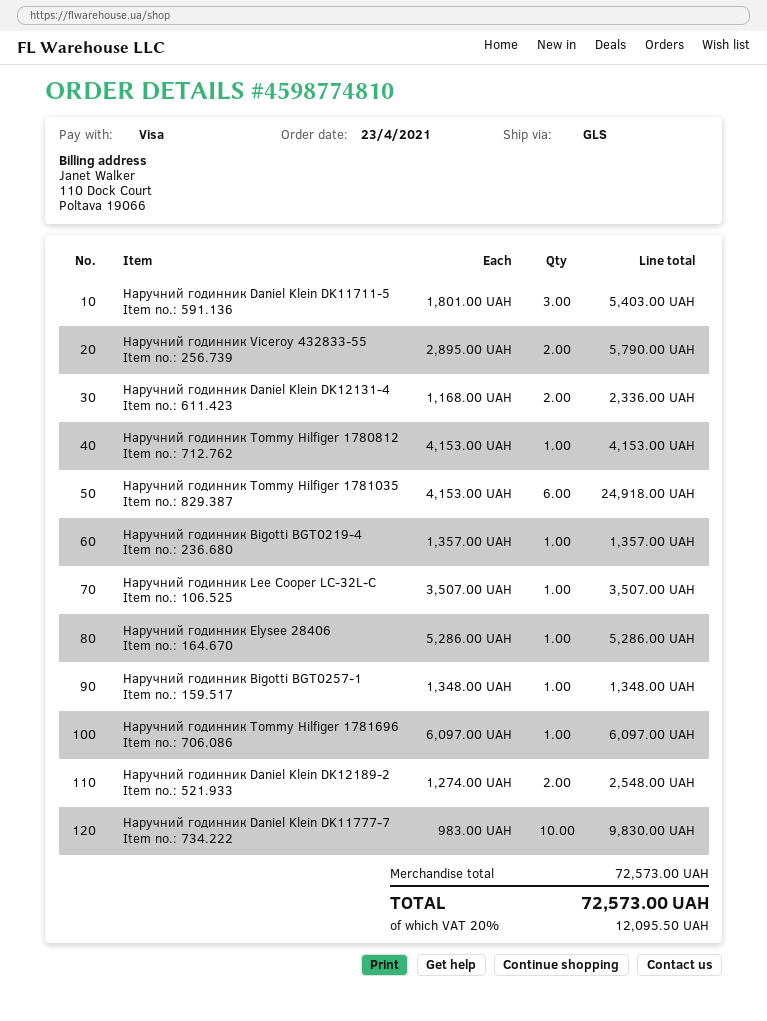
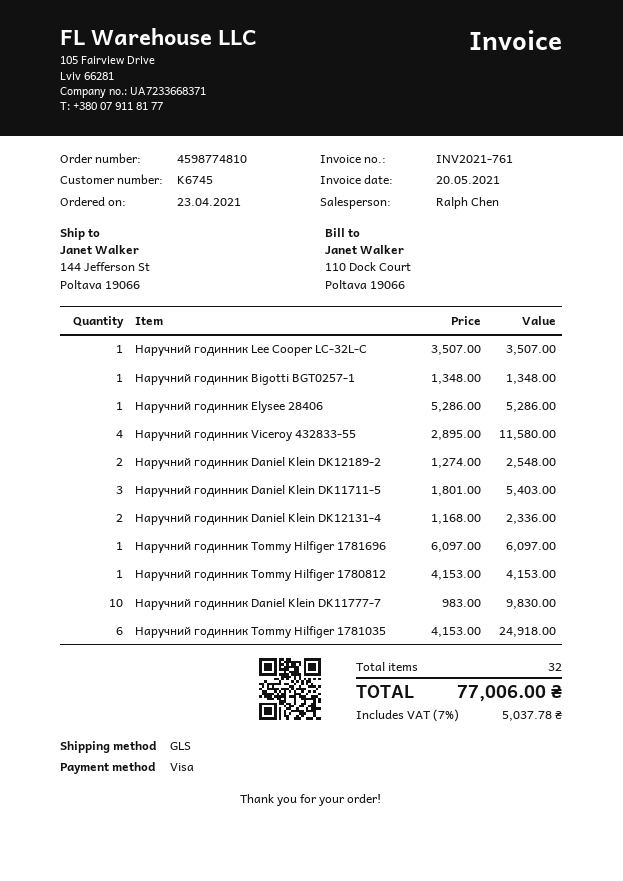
Наручний годинник Viceroy 432833-55: 2 x 2895.00 = 5790.00 -> 4 x 2895.00 = 11580.00
Наручний годинник Bigotti BGT0219-4: 1 x 1357.00 = 1357.00 -> none
tax: 20% = 12095.50 -> 7% = 5037.78
total: 72573.00 -> 77006.00

